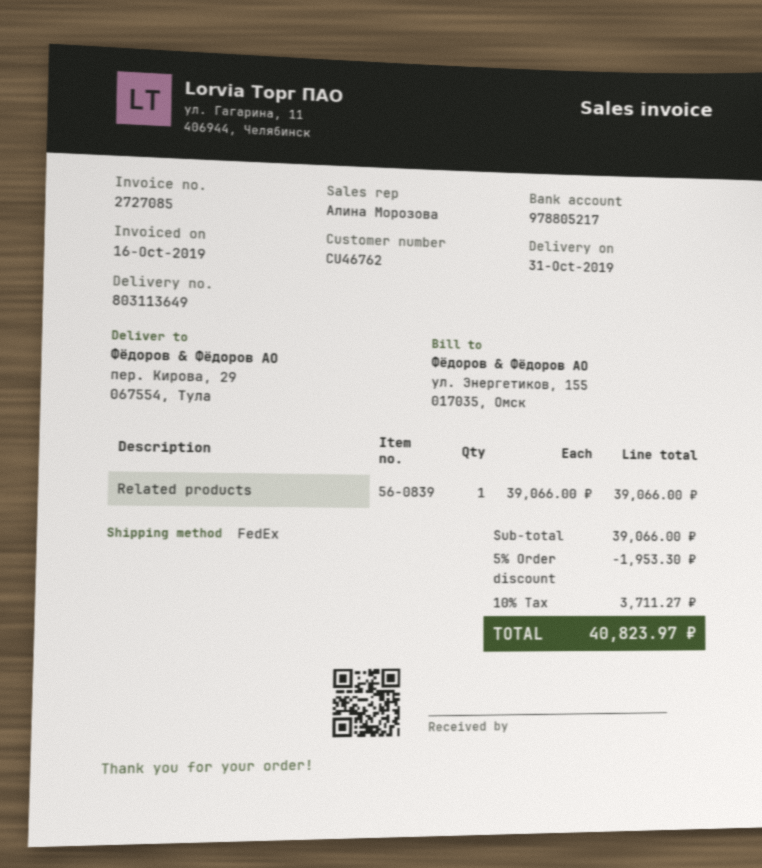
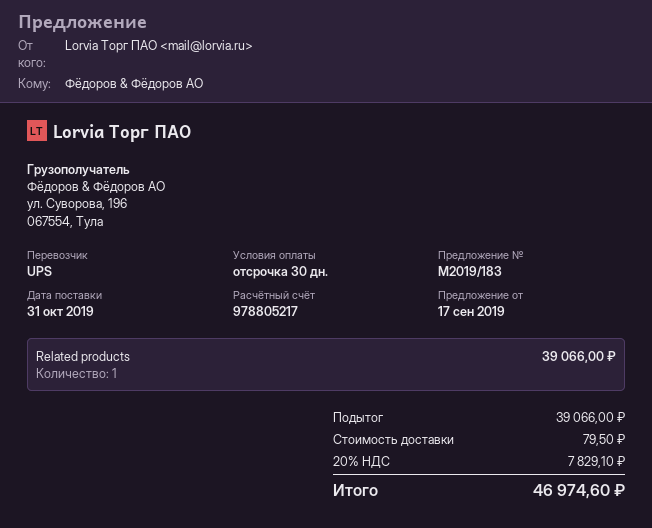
shipping method: FedEx -> UPS
ship to: пер. Кирова, 29, 067554, Тула -> ул. Суворова, 196, 067554, Тула
discount: 5% = 1953.30 -> none
shipping: none -> 79.50
tax: 10% = 3711.27 -> 20% = 7829.10
total: 40823.97 -> 46974.60

